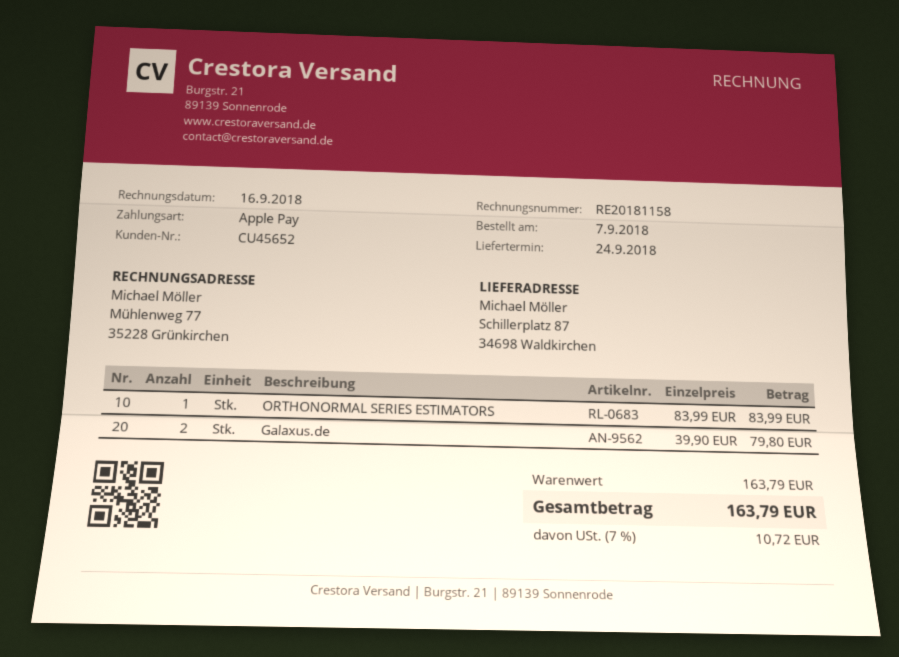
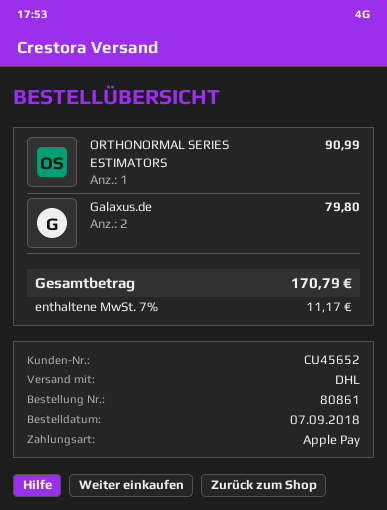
ORTHONORMAL SERIES ESTIMATORS: 1 for 83.99 -> 1 for 90.99
tax: 7% = 10.72 -> 7% = 11.17
total: 163.79 -> 170.79

